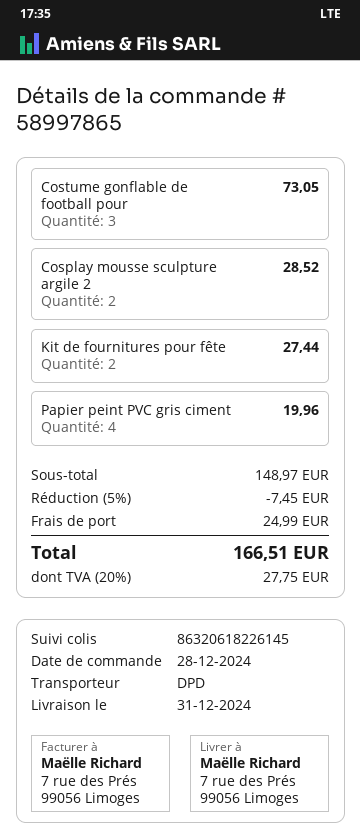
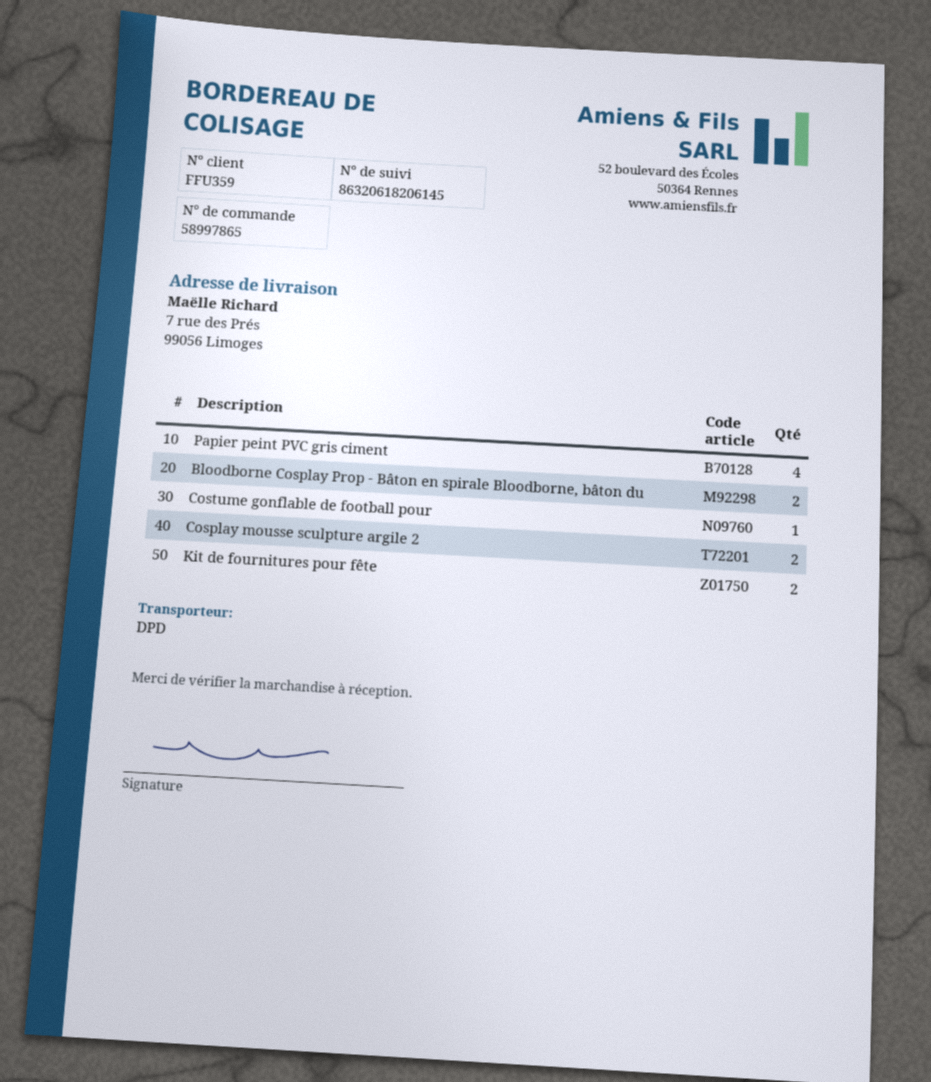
tracking number: 86320618226145 -> 86320618206145
Costume gonflable de football pour: 3 -> 1
Bloodborne Cosplay Prop - Bâton en spirale Bloodborne, bâton du: none -> 2

